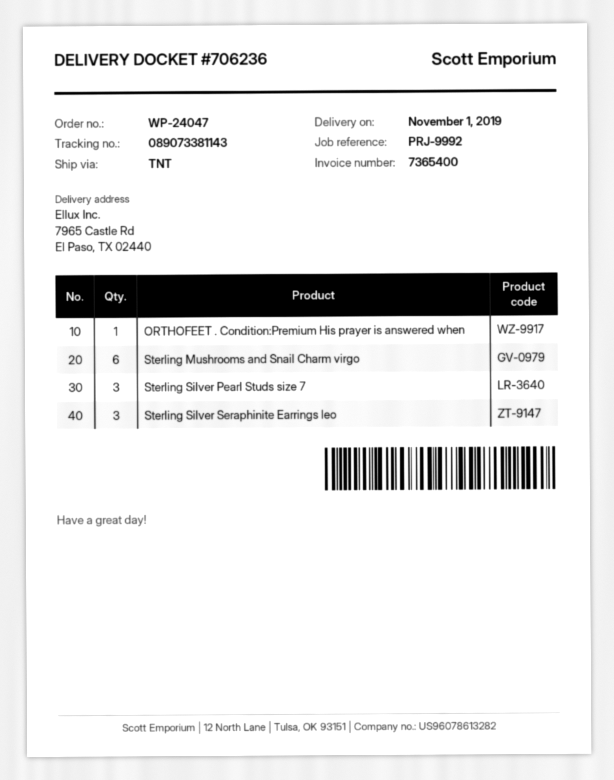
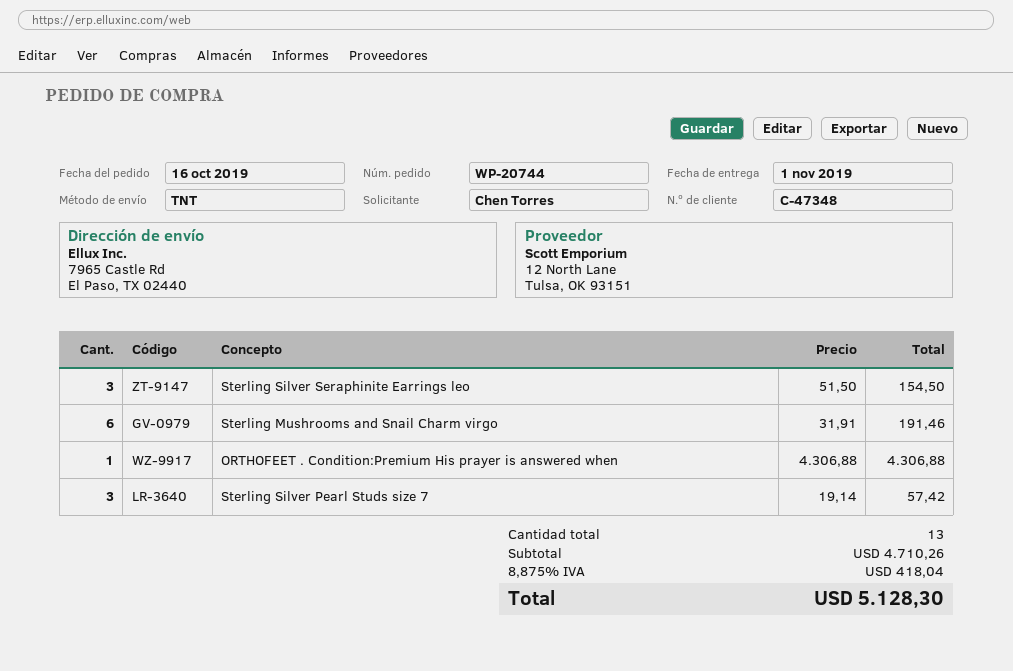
order number: WP-24047 -> WP-20744

